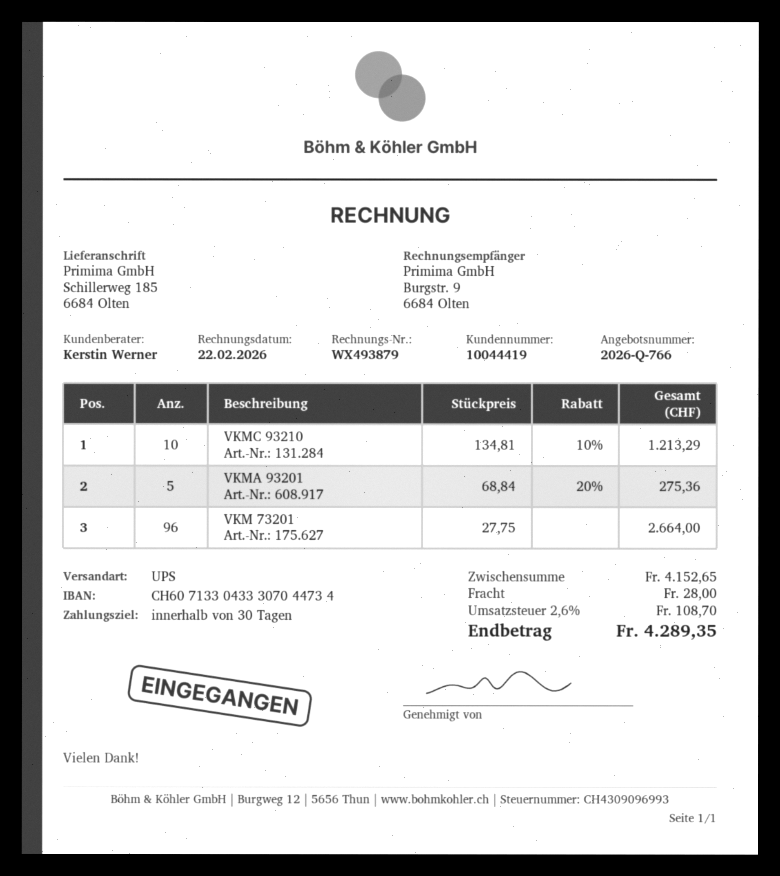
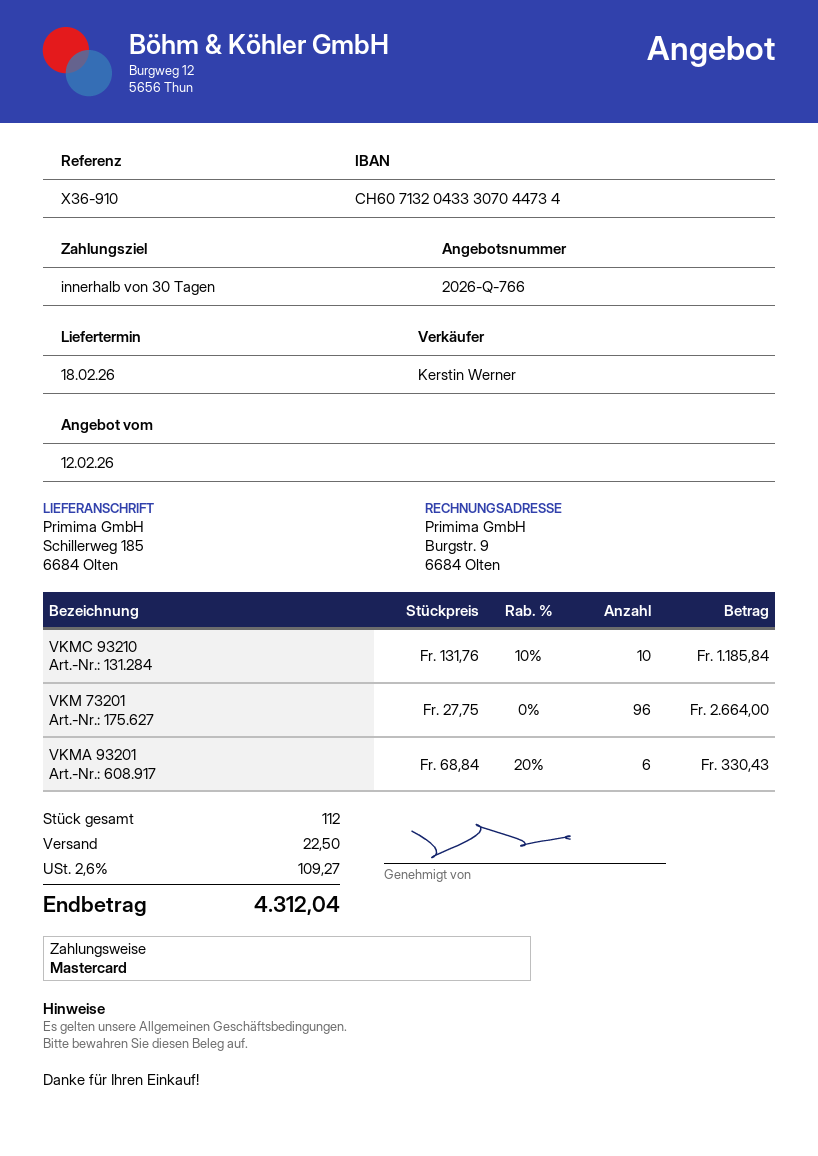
bank account: CH6071330433307044734 -> CH6071320433307044734
VKMC 93210: 10 x 134.81 - 10% = 1213.29 -> 10 x 131.76 - 10% = 1185.84
VKMA 93201: 5 x 68.84 - 20% = 275.36 -> 6 x 68.84 - 20% = 330.43
shipping: 28.00 -> 22.50
tax: 2.6% = 108.70 -> 2.6% = 109.27
total: 4289.35 -> 4312.04

